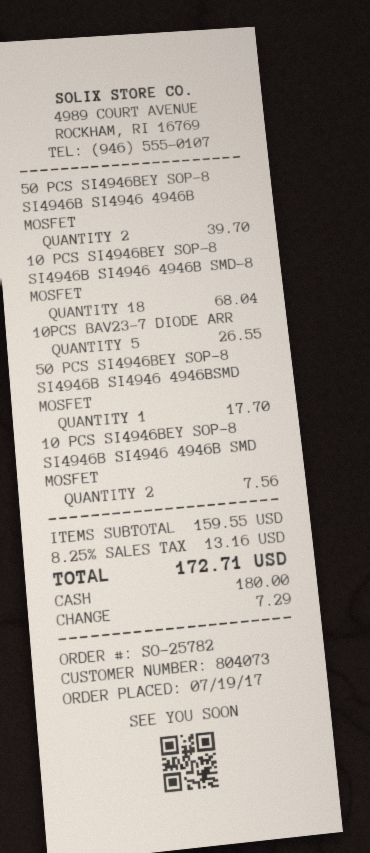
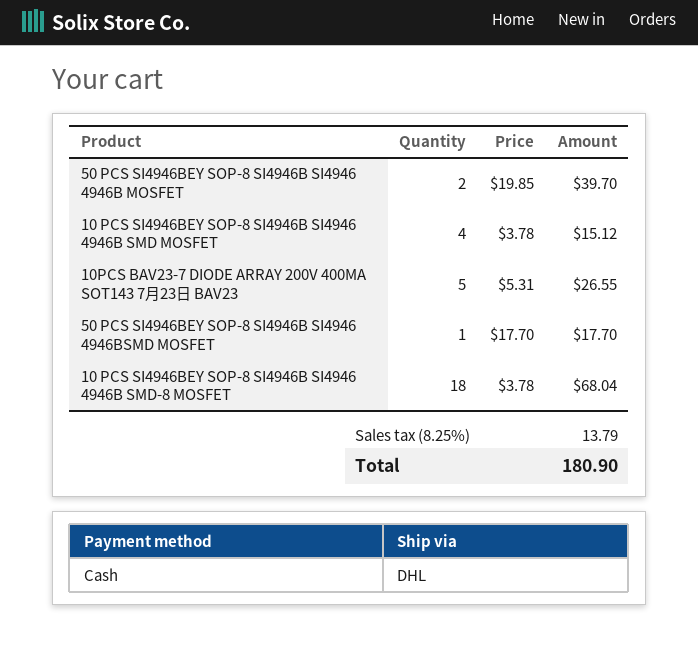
10 PCS SI4946BEY SOP-8 SI4946B SI4946 4946B SMD MOSFET: 2 for 7.56 -> 4 for 15.12
tax: 8.25% = 13.16 -> 8.25% = 13.79
total: 172.71 -> 180.90

